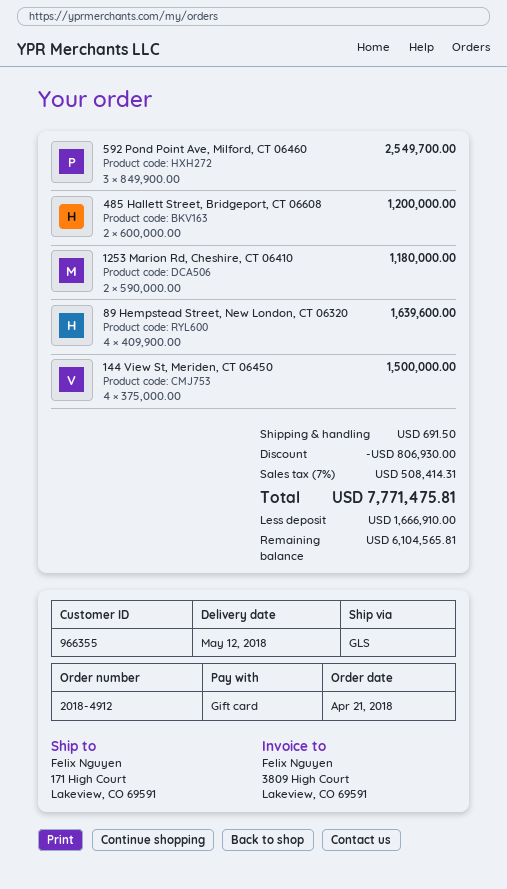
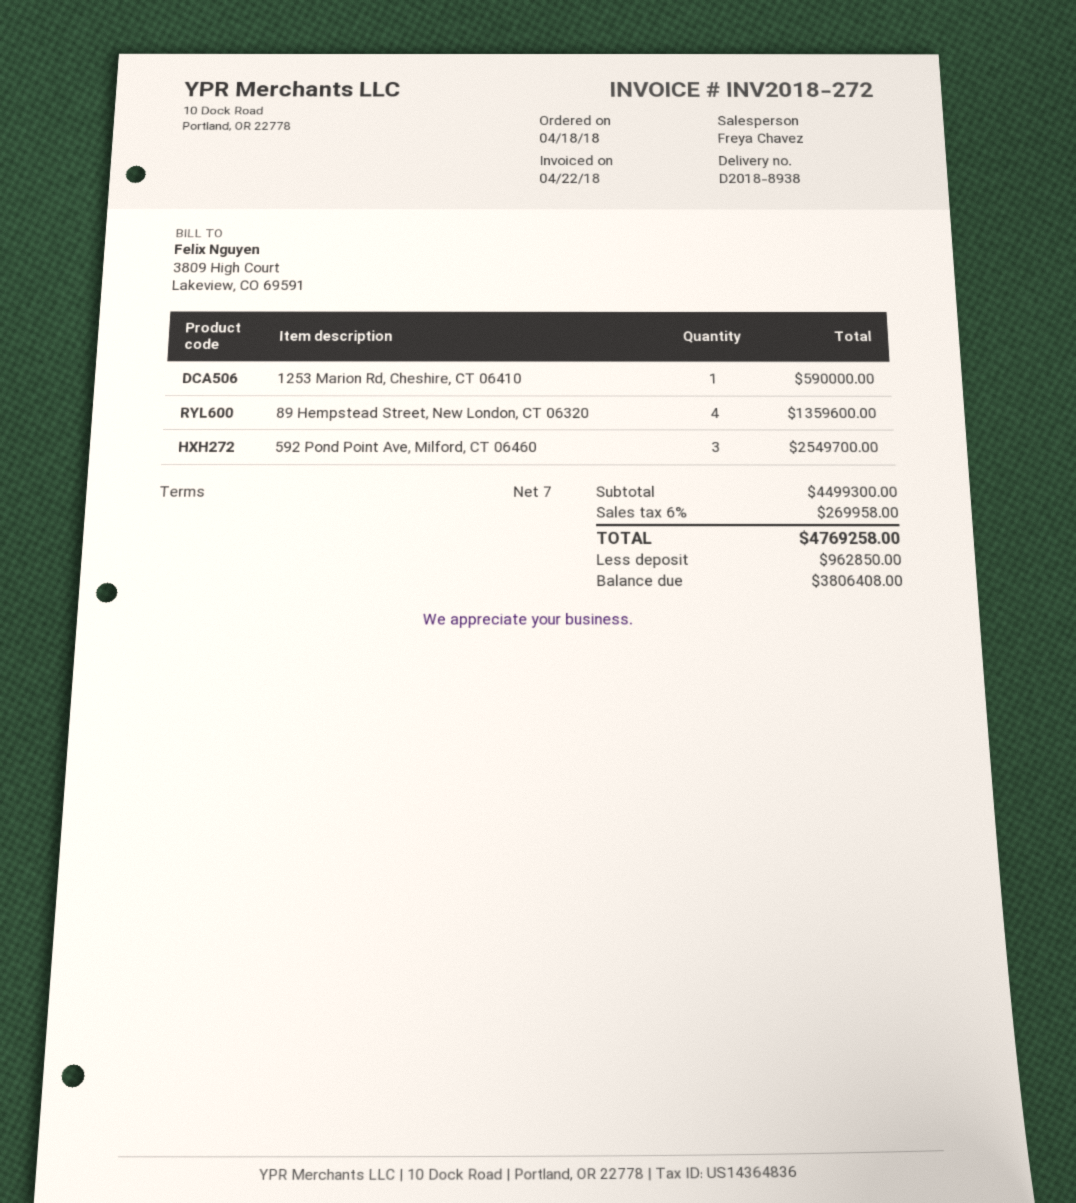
order date: 2018-04-21 -> 2018-04-18
485 Hallett Street, Bridgeport, CT 06608: 2 for 1200000.00 -> none
1253 Marion Rd, Cheshire, CT 06410: 2 for 1180000.00 -> 1 for 590000.00
89 Hempstead Street, New London, CT 06320: 4 for 1639600.00 -> 4 for 1359600.00
144 View St, Meriden, CT 06450: 4 for 1500000.00 -> none
discount: 806930.00 -> none
shipping: 691.50 -> none
tax: 7% = 508414.31 -> 6% = 269958.00
total: 7771475.81 -> 4769258.00
deposit: 1666910.00 -> 962850.00
balance: 6104565.81 -> 3806408.00

